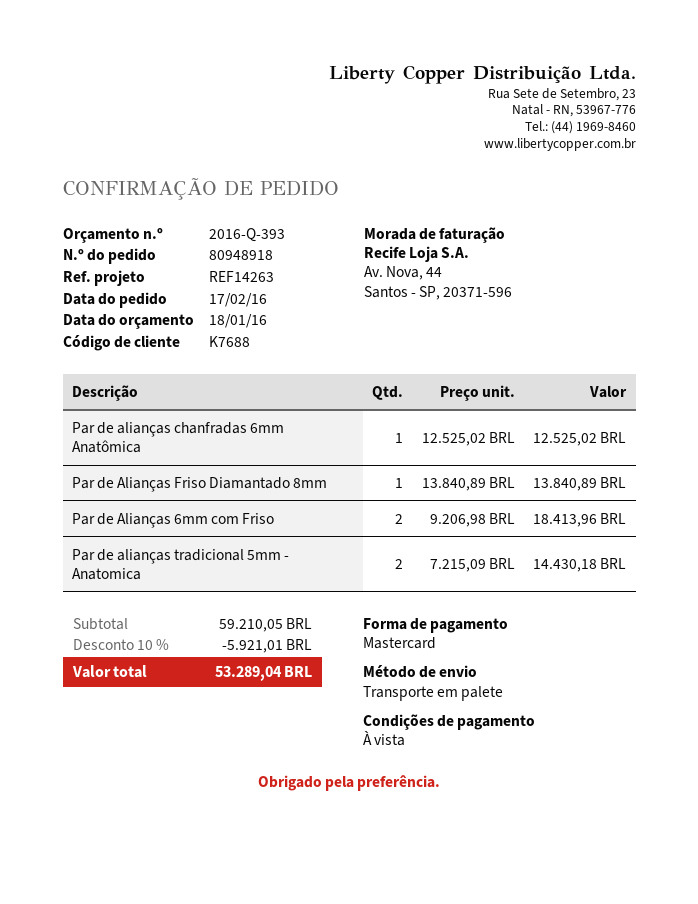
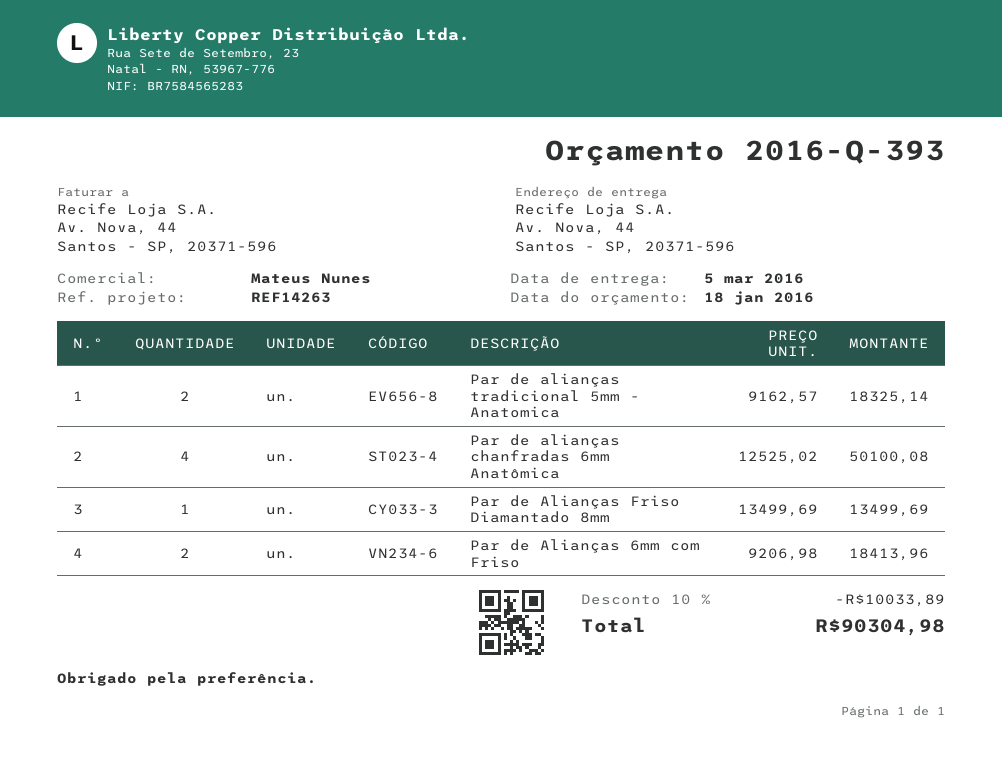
Par de alianças chanfradas 6mm Anatômica: 1 x 12525.02 = 12525.02 -> 4 x 12525.02 = 50100.08
Par de Alianças Friso Diamantado 8mm: 1 x 13840.89 = 13840.89 -> 1 x 13499.69 = 13499.69
Par de alianças tradicional 5mm - Anatomica: 2 x 7215.09 = 14430.18 -> 2 x 9162.57 = 18325.14
discount: 10% = 5921.01 -> 10% = 10033.89
total: 53289.04 -> 90304.98

